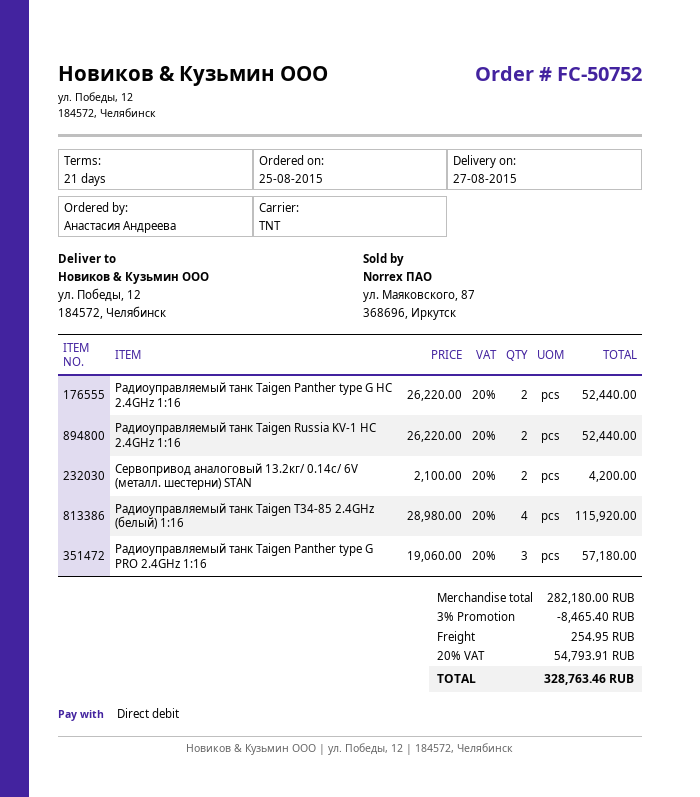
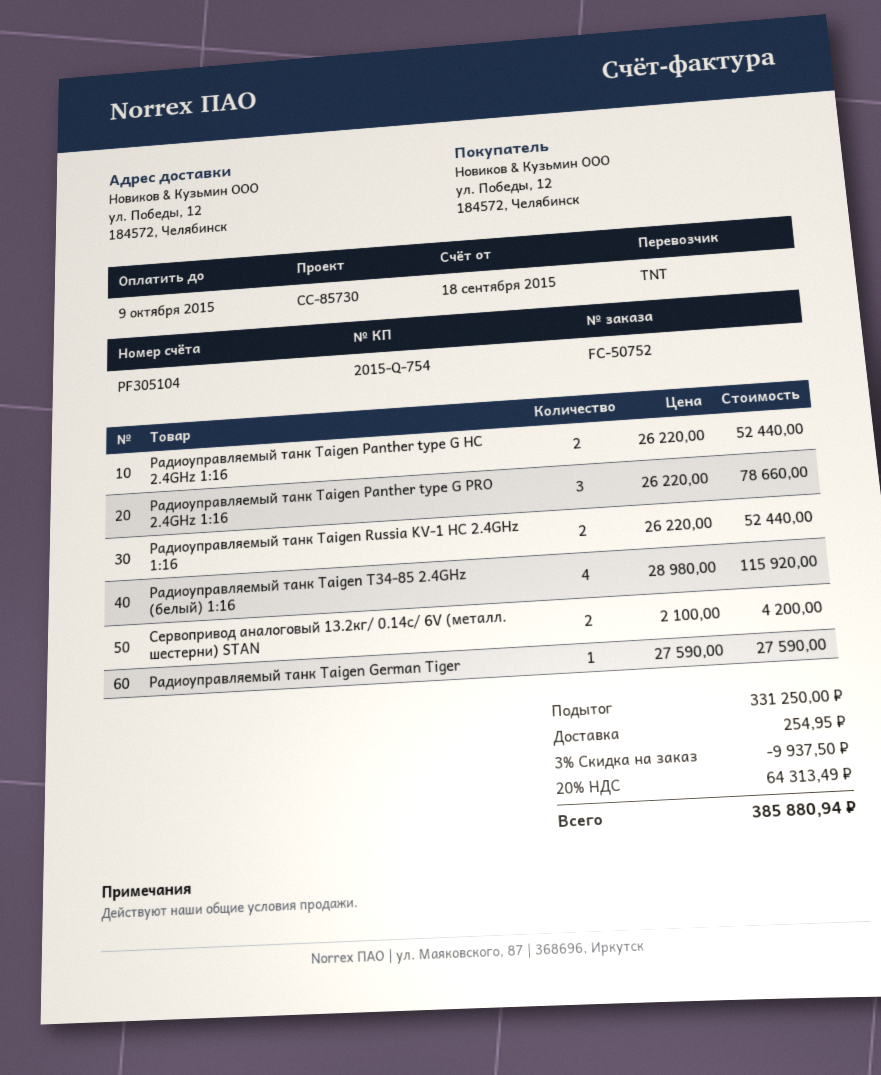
Радиоуправляемый танк Taigen Panther type G PRO 2.4GHz 1:16: 3 x 19060.00 = 57180.00 -> 3 x 26220.00 = 78660.00
Радиоуправляемый танк Taigen German Tiger: none -> 1 x 27590.00 = 27590.00
subtotal: 282180.00 -> 331250.00
discount: 3% = 8465.40 -> 3% = 9937.50
tax: 20% = 54793.91 -> 20% = 64313.49
total: 328763.46 -> 385880.94

